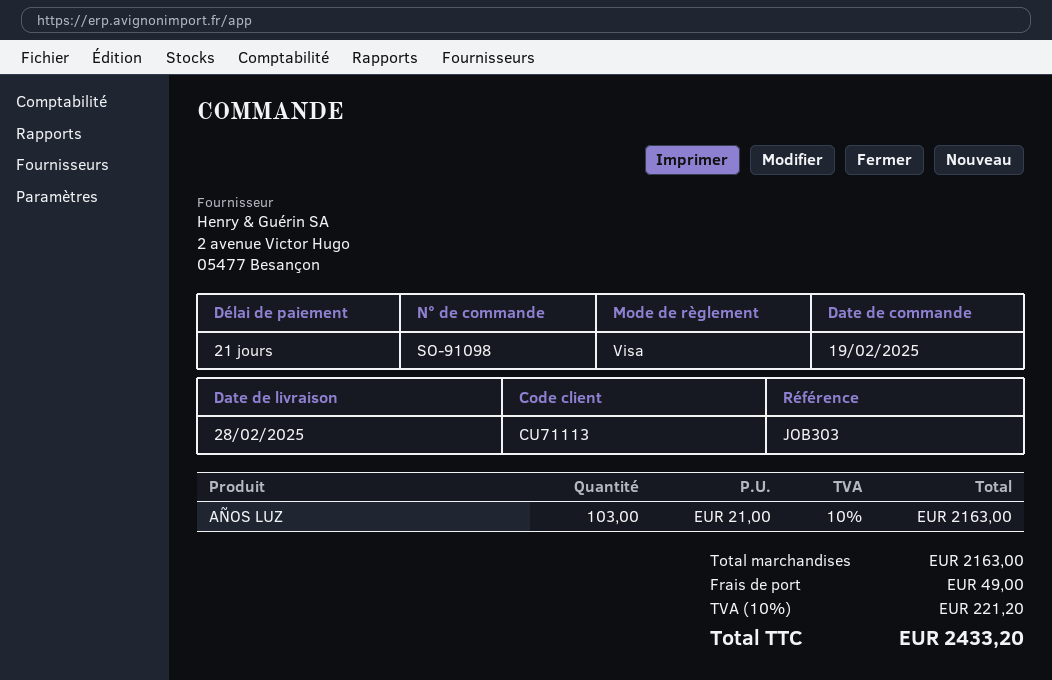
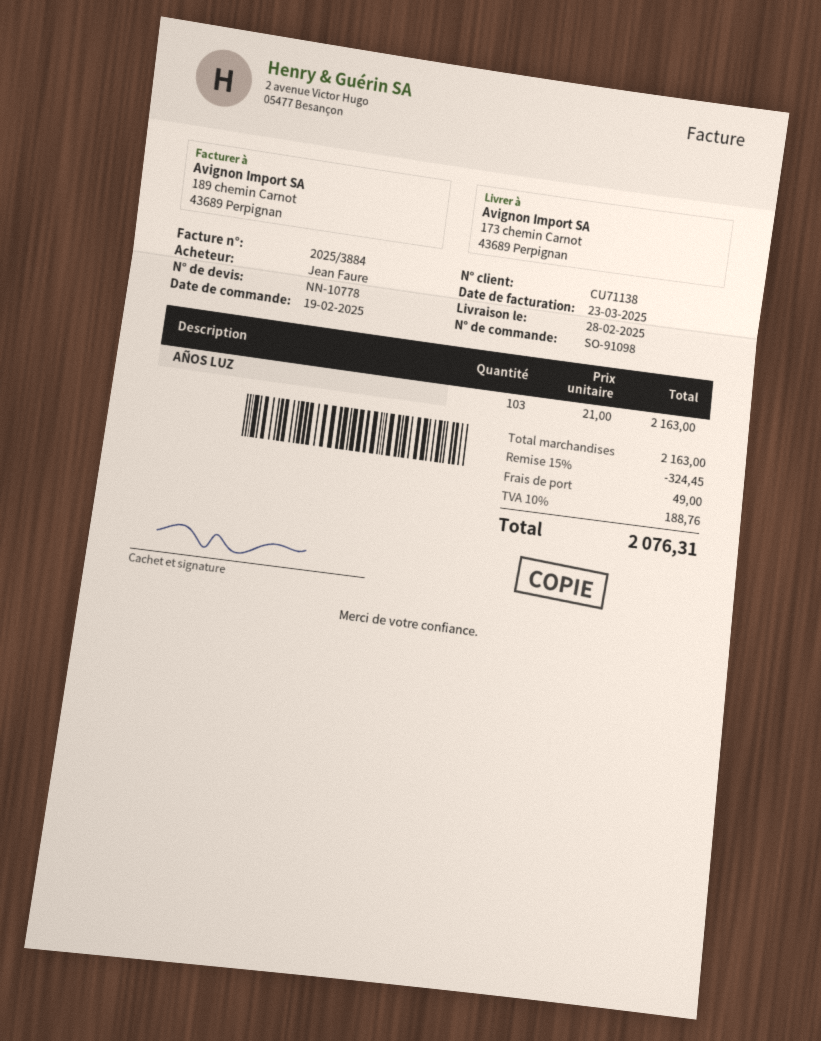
customer number: CU71113 -> CU71138
discount: none -> 15% = 324.45
tax: 10% = 221.20 -> 10% = 188.76
total: 2433.20 -> 2076.31

